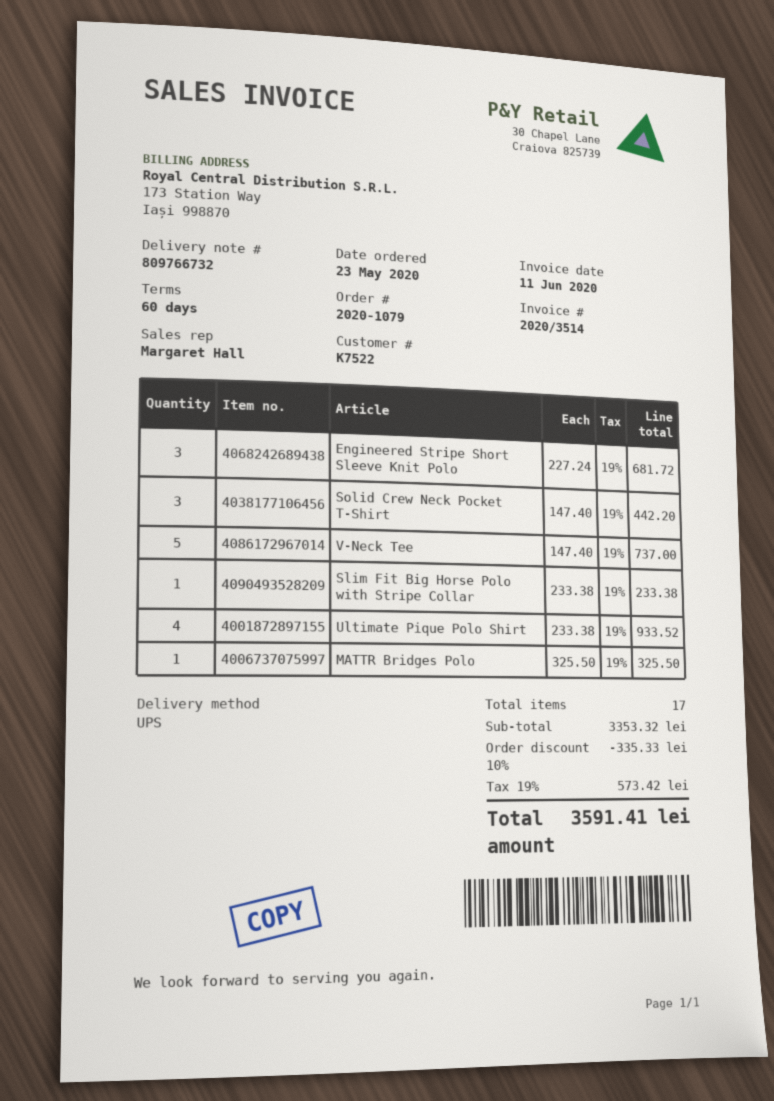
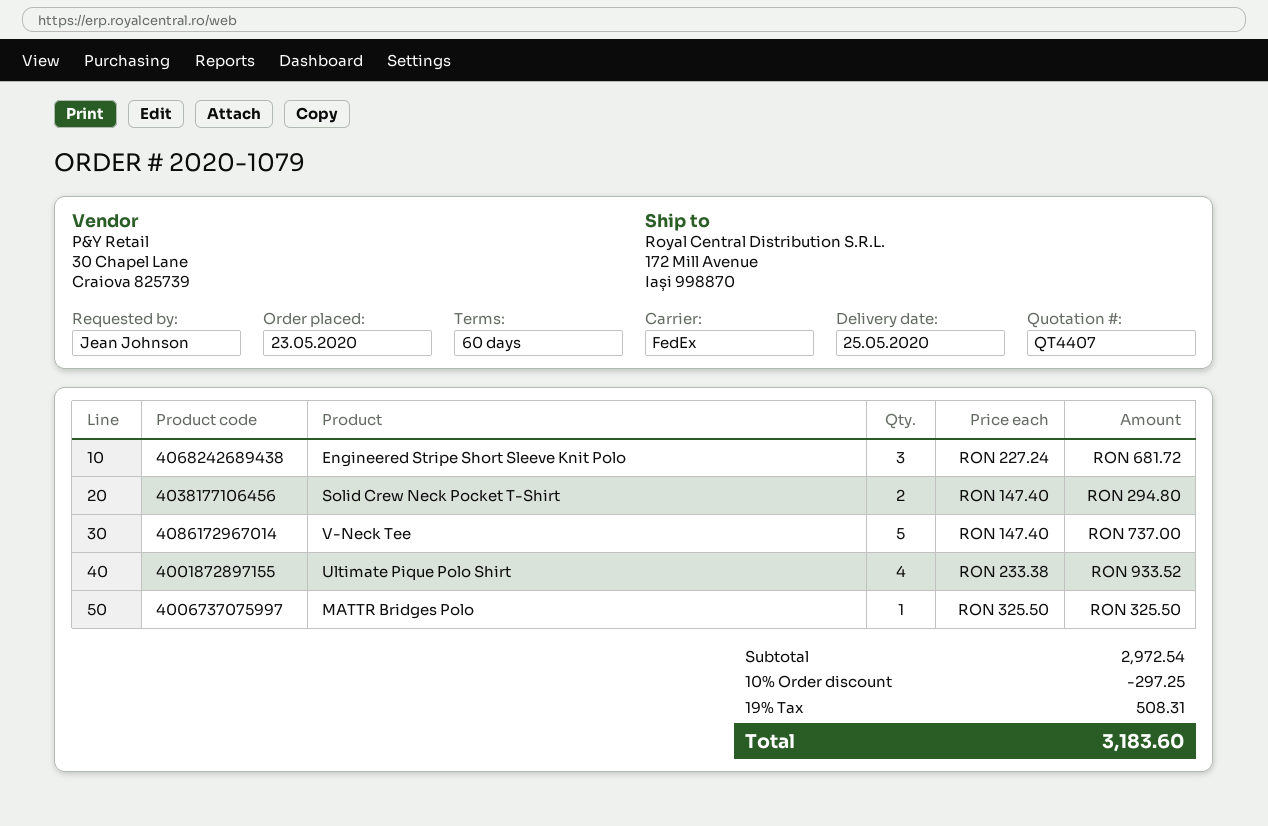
shipping method: UPS -> FedEx
Solid Crew Neck Pocket T-Shirt: 3 x 147.40 = 442.20 -> 2 x 147.40 = 294.80
Slim Fit Big Horse Polo with Stripe Collar: 1 x 233.38 = 233.38 -> none
subtotal: 3353.32 -> 2972.54
discount: 10% = 335.33 -> 10% = 297.25
tax: 19% = 573.42 -> 19% = 508.31
total: 3591.41 -> 3183.60

